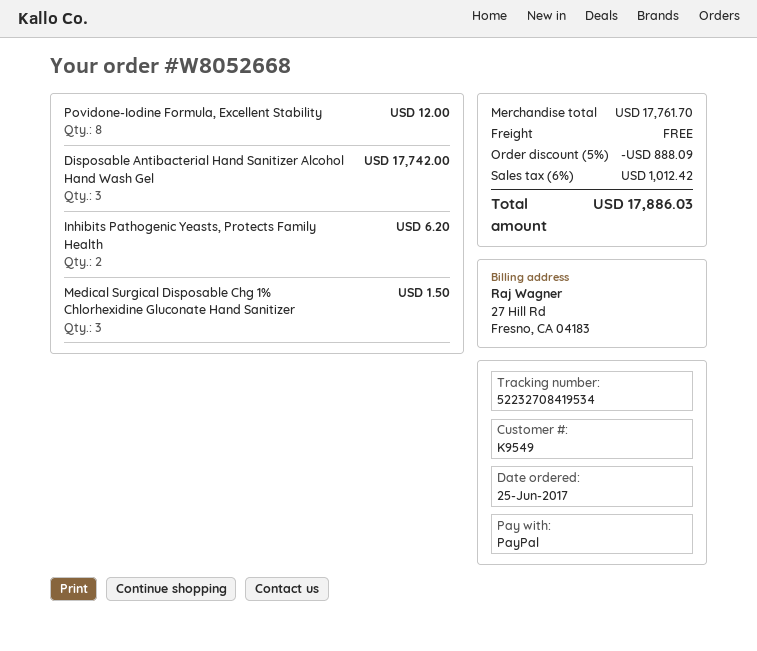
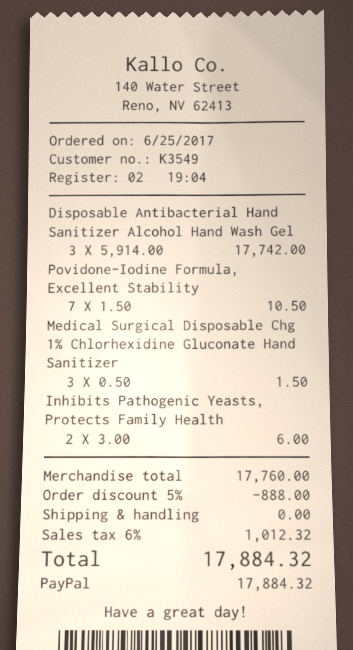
customer number: K9549 -> K3549
Povidone-Iodine Formula, Excellent Stability: 8 for 12.00 -> 7 for 10.50
Inhibits Pathogenic Yeasts, Protects Family Health: 2 for 6.20 -> 2 for 6.00
subtotal: 17761.70 -> 17760.00
discount: 5% = 888.09 -> 5% = 888.00
tax: 6% = 1012.42 -> 6% = 1012.32
total: 17886.03 -> 17884.32

